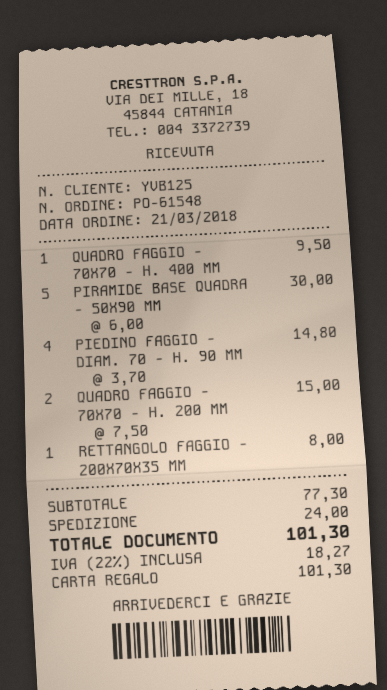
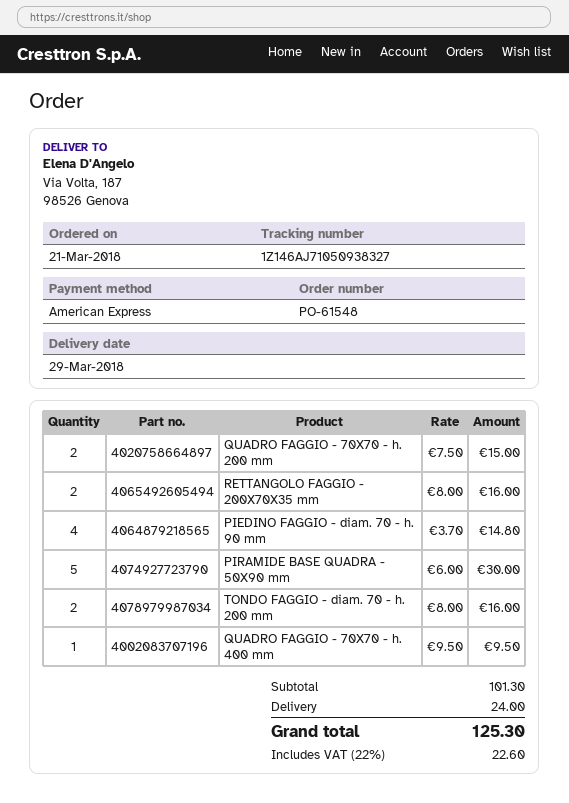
payment method: gift card -> American Express
RETTANGOLO FAGGIO - 200X70X35 MM: 1 x 8.00 = 8.00 -> 2 x 8.00 = 16.00
TONDO FAGGIO - diam. 70 - h. 200 mm: none -> 2 x 8.00 = 16.00
subtotal: 77.30 -> 101.30
tax: 22% = 18.27 -> 22% = 22.60
total: 101.30 -> 125.30

